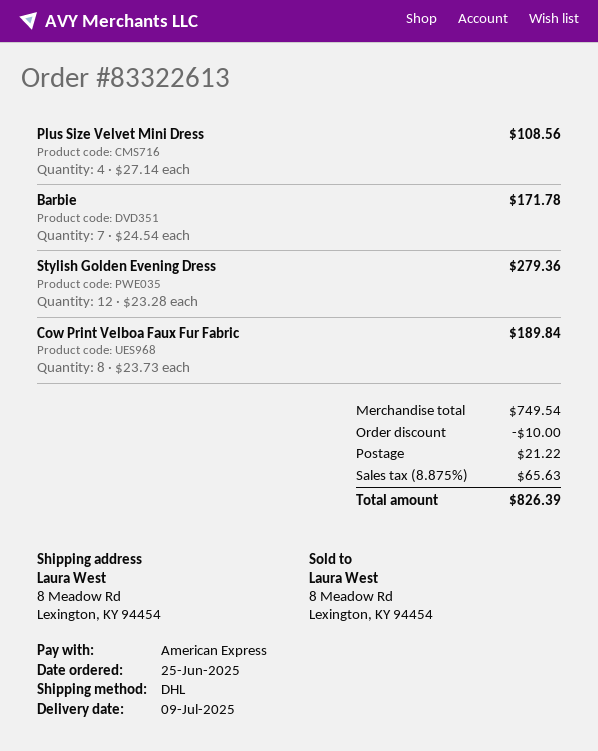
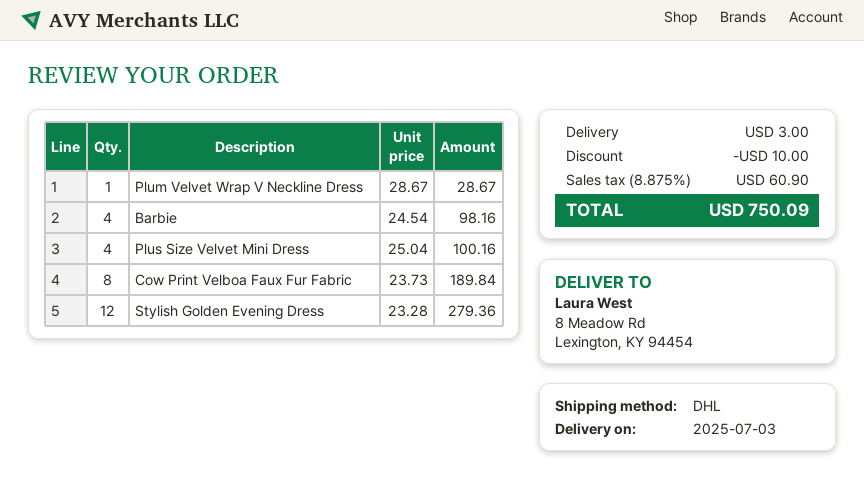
delivery date: 2025-07-09 -> 2025-07-03
Plus Size Velvet Mini Dress: 4 x 27.14 = 108.56 -> 4 x 25.04 = 100.16
Barbie: 7 x 24.54 = 171.78 -> 4 x 24.54 = 98.16
Plum Velvet Wrap V Neckline Dress: none -> 1 x 28.67 = 28.67
shipping: 21.22 -> 3.00
tax: 8.875% = 65.63 -> 8.875% = 60.90
total: 826.39 -> 750.09

